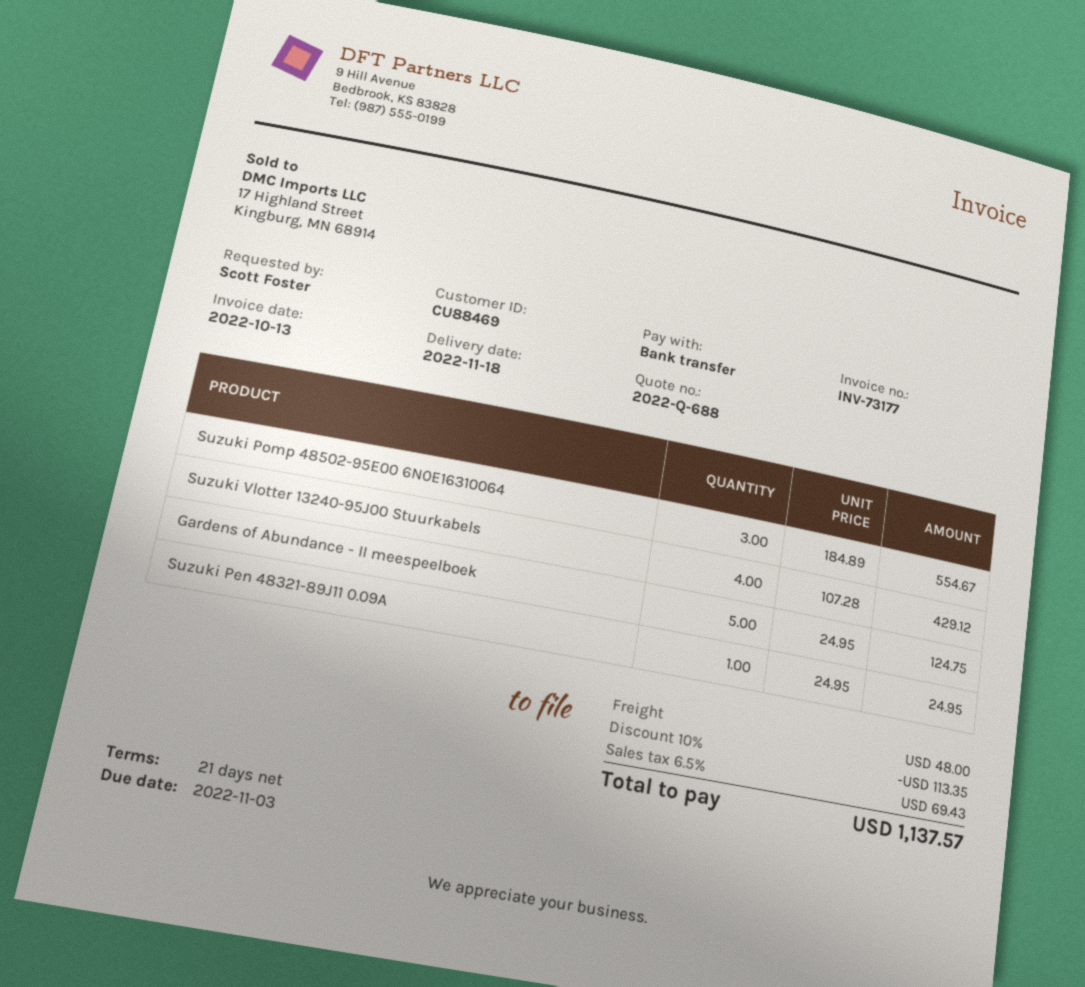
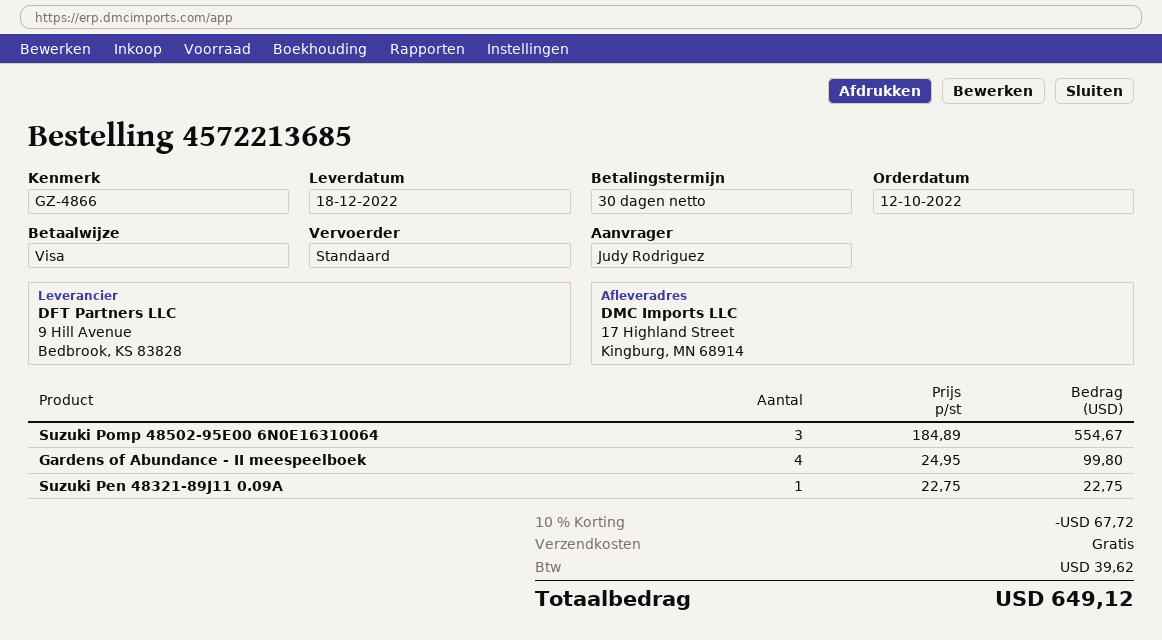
delivery date: 2022-11-18 -> 2022-12-18
payment terms: 21 days -> 30 days
ordered by: Scott Foster -> Judy Rodriguez
payment method: bank transfer -> Visa
Suzuki Vlotter 13240-95J00 Stuurkabels: 4 x 107.28 = 429.12 -> none
Gardens of Abundance - II meespeelboek: 5 x 24.95 = 124.75 -> 4 x 24.95 = 99.80
Suzuki Pen 48321-89J11 0.09A: 1 x 24.95 = 24.95 -> 1 x 22.75 = 22.75
discount: 10% = 113.35 -> 10% = 67.72
shipping: 48.00 -> 0.00
tax: 69.43 -> 39.62
total: 1137.57 -> 649.12

